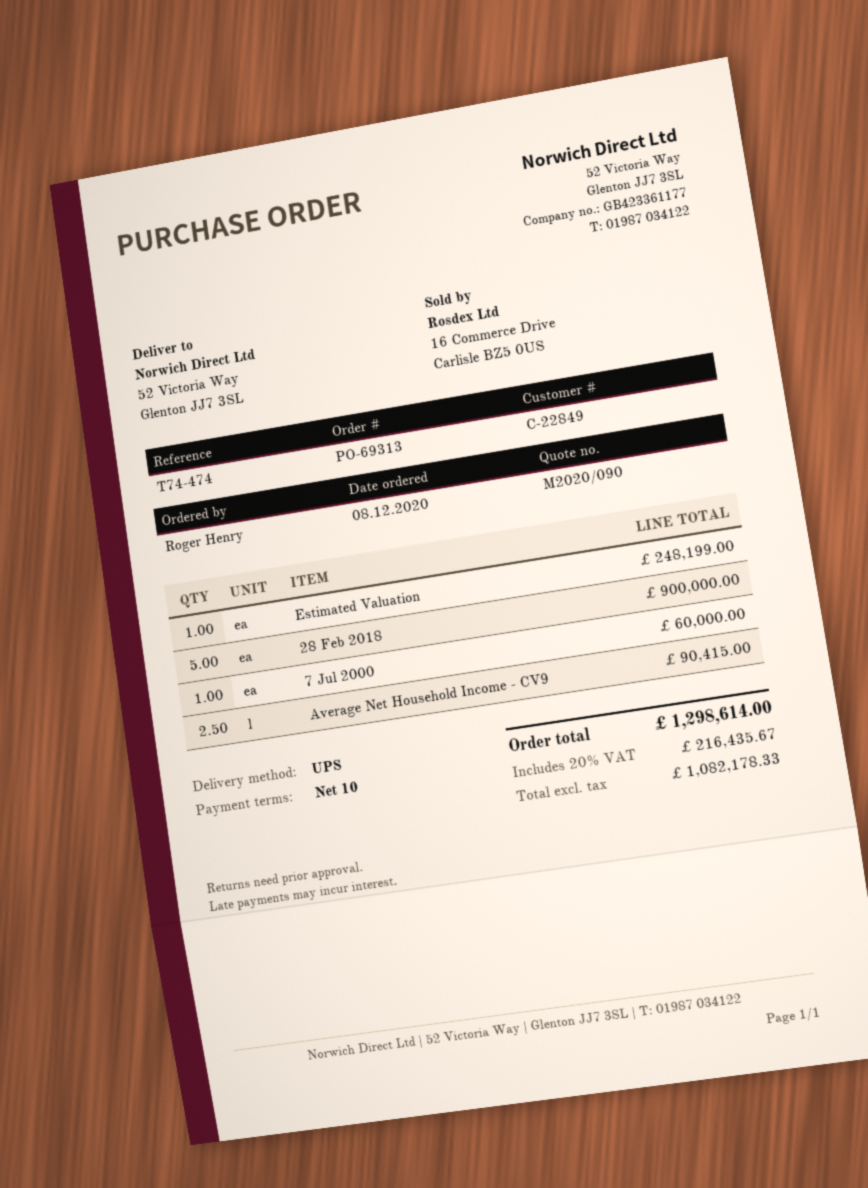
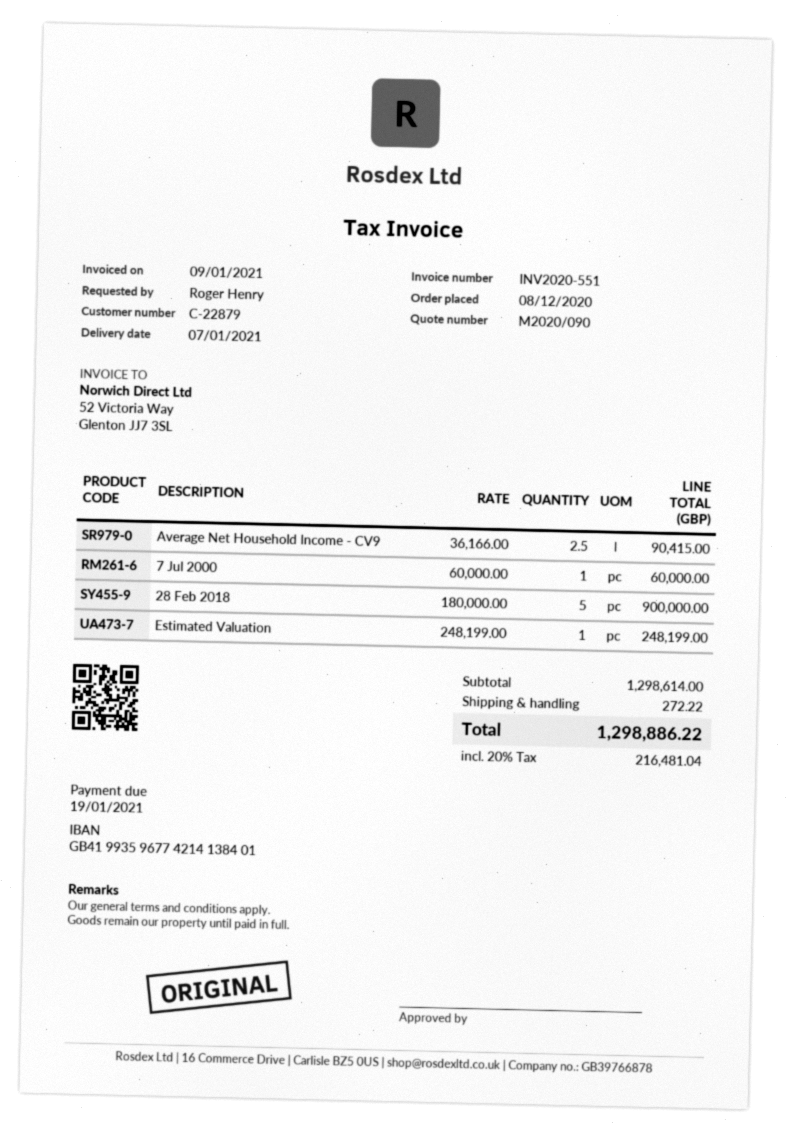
customer number: C-22849 -> C-22879
shipping: none -> 272.22
tax: 20% = 216435.67 -> 20% = 216481.04
total: 1298614.00 -> 1298886.22

